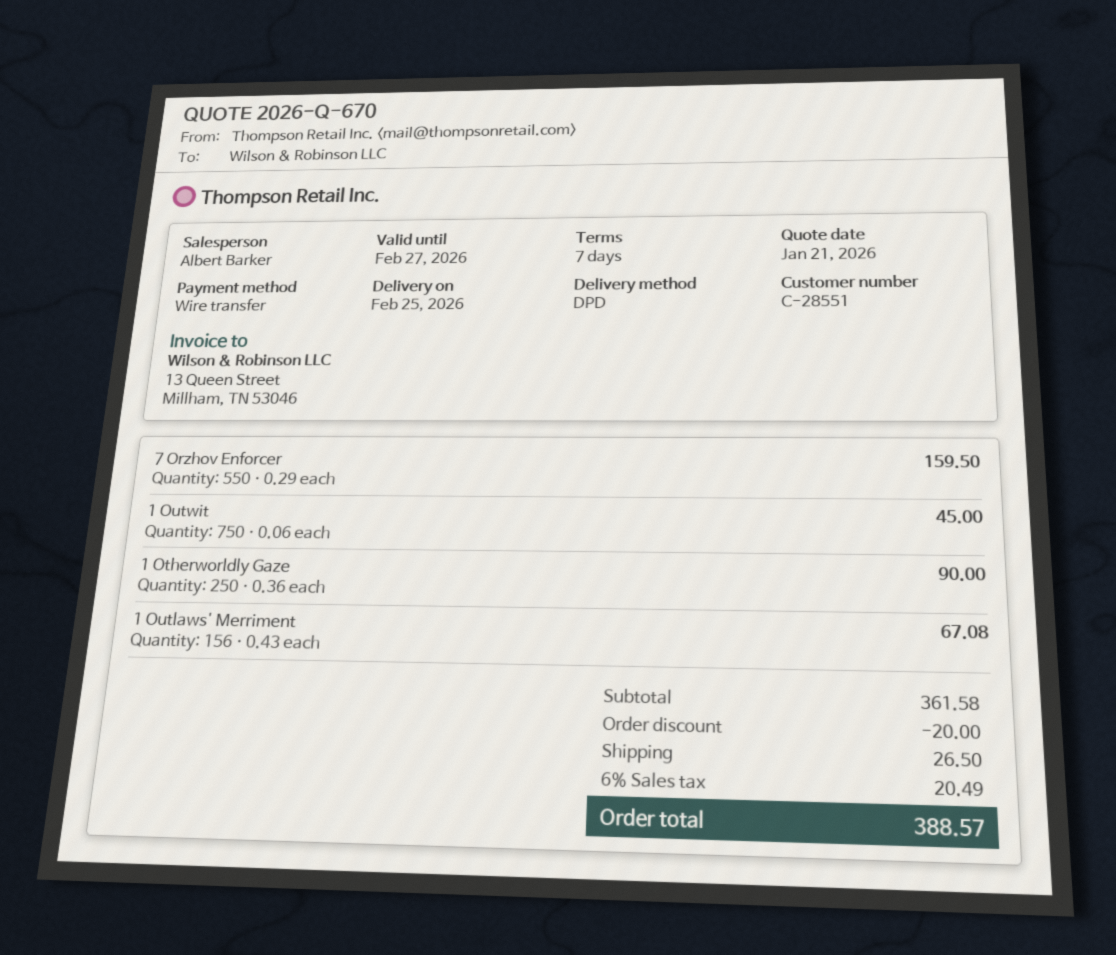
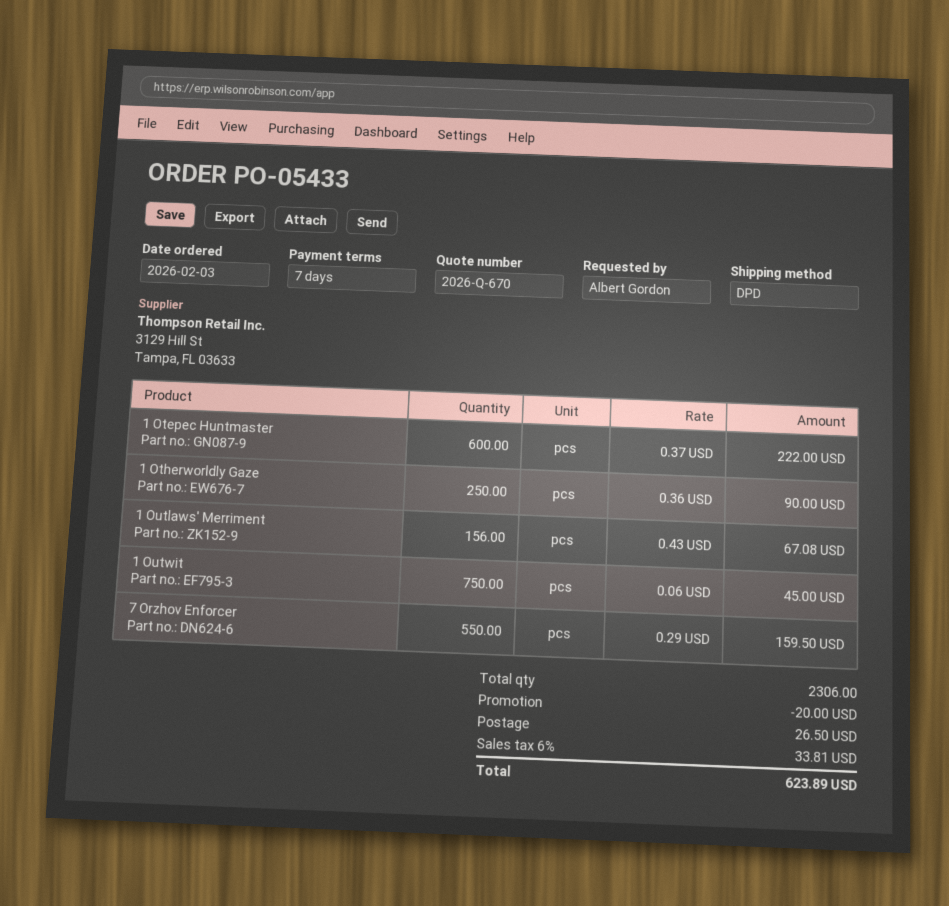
1 Otepec Huntmaster: none -> 600 x 0.37 = 222.00
tax: 6% = 20.49 -> 6% = 33.81
total: 388.57 -> 623.89

